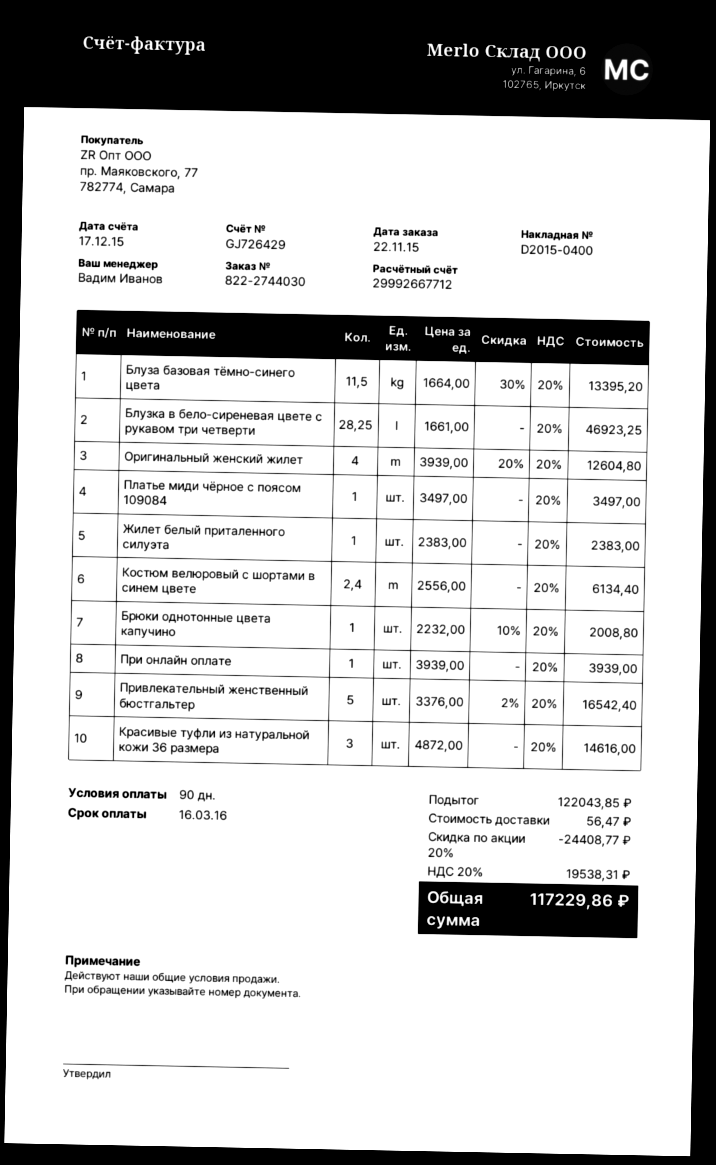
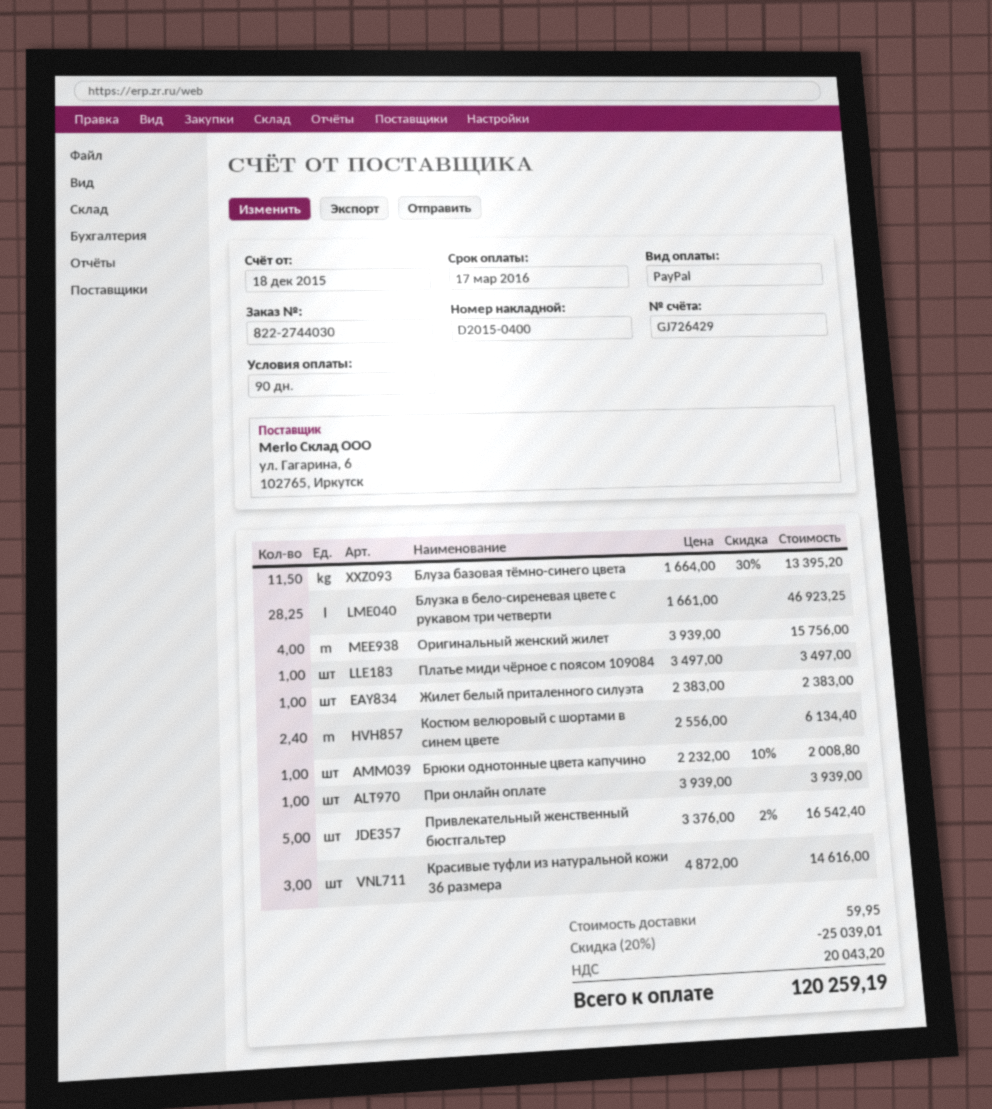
invoice date: 2015-12-17 -> 2015-12-18
due date: 2016-03-16 -> 2016-03-17
Оригинальный женский жилет: 4 x 3939.00 - 20% = 12604.80 -> 4 x 3939.00 = 15756.00
discount: 20% = 24408.77 -> 20% = 25039.01
shipping: 56.47 -> 59.95
tax: 19538.31 -> 20043.20
total: 117229.86 -> 120259.19

